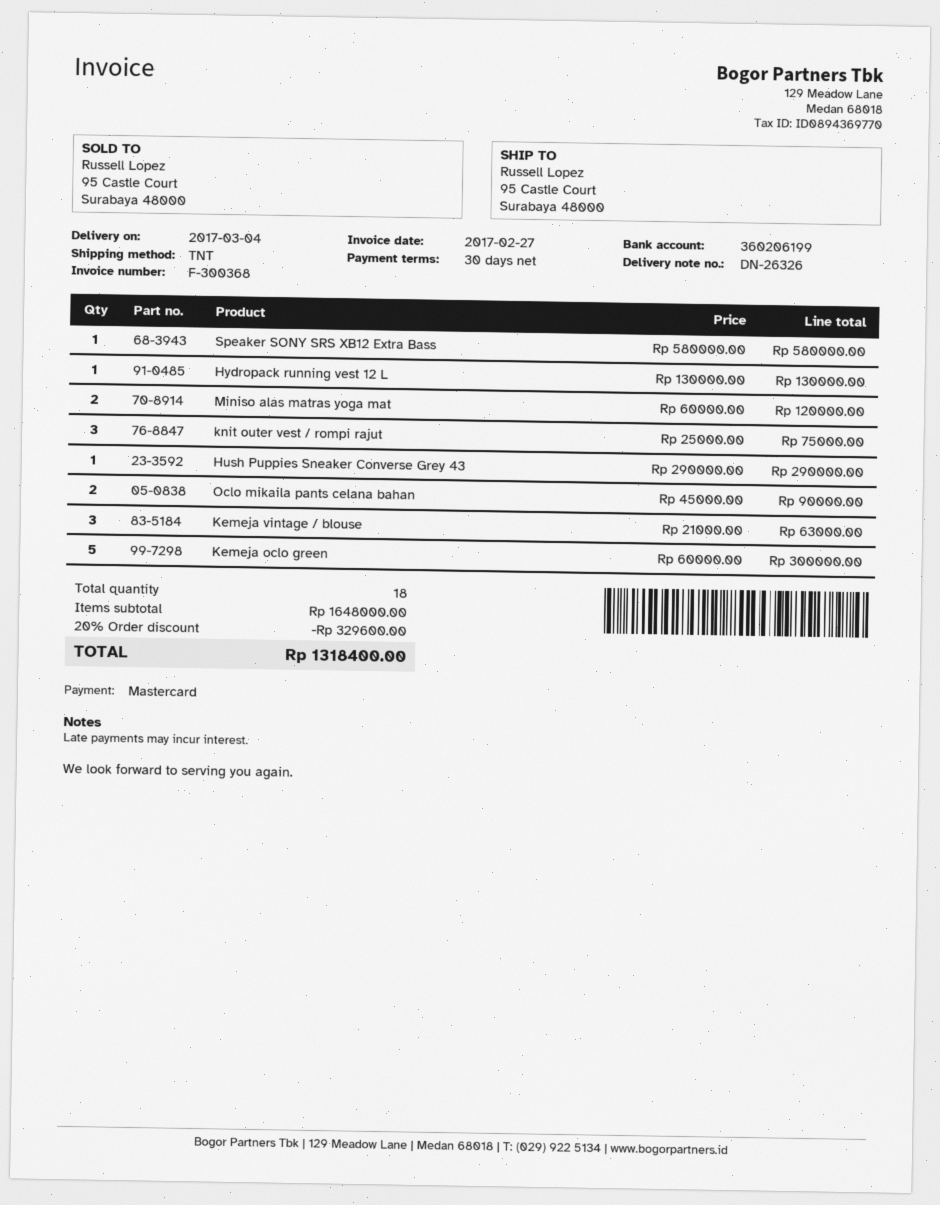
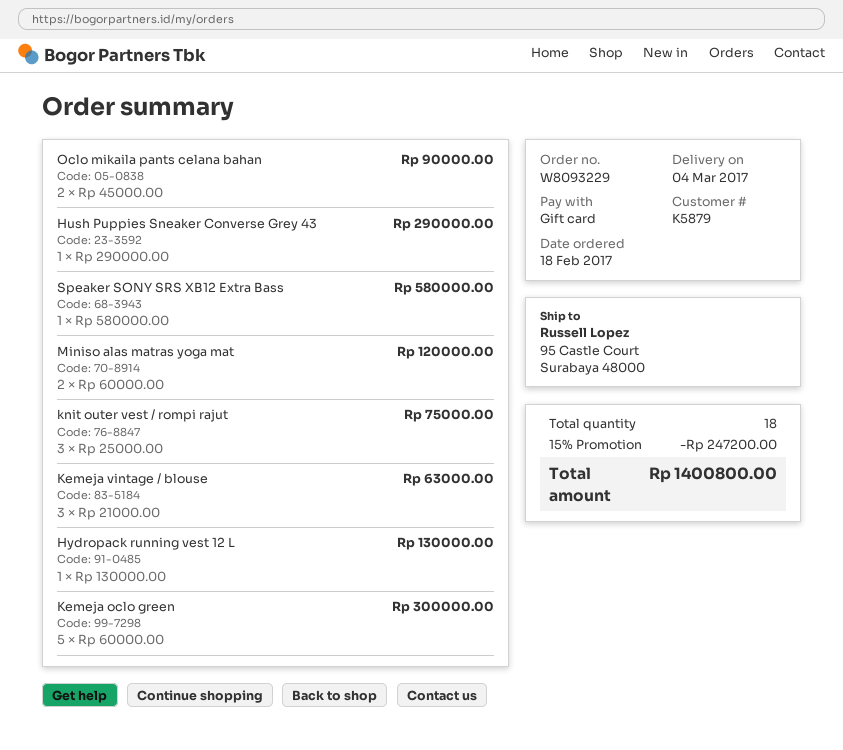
payment method: Mastercard -> gift card
discount: 20% = 329600.00 -> 15% = 247200.00
total: 1318400.00 -> 1400800.00

